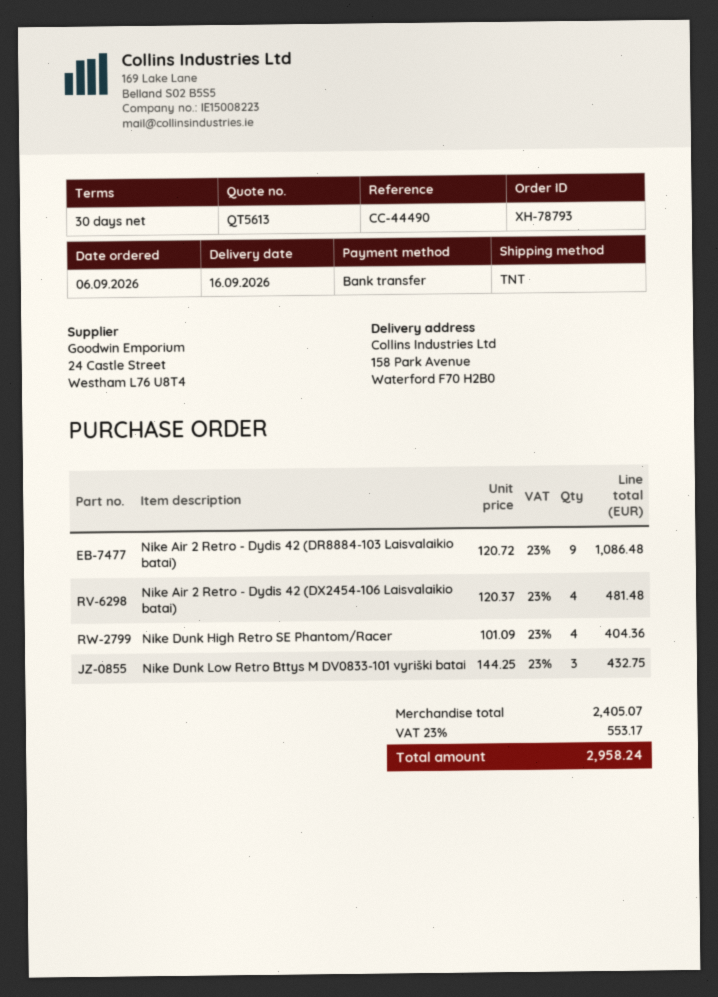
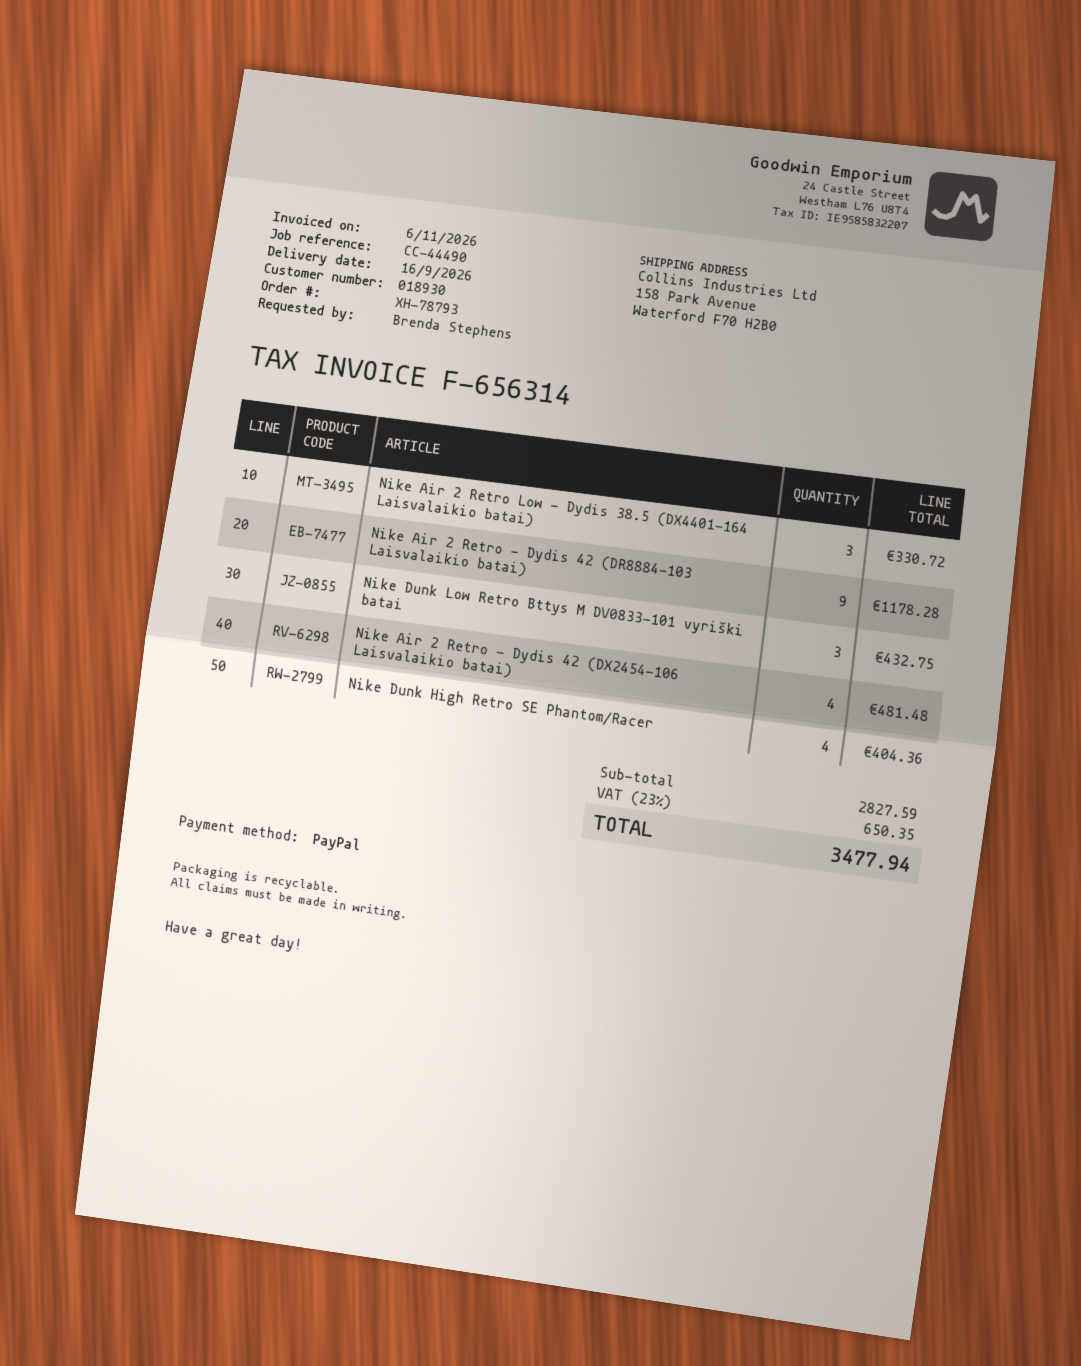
payment method: bank transfer -> PayPal
Nike Air 2 Retro - Dydis 42 (DR8884-103 Laisvalaikio batai): 9 for 1086.48 -> 9 for 1178.28
Nike Air 2 Retro Low - Dydis 38.5 (DX4401-164 Laisvalaikio batai): none -> 3 for 330.72
subtotal: 2405.07 -> 2827.59
tax: 23% = 553.17 -> 23% = 650.35
total: 2958.24 -> 3477.94

